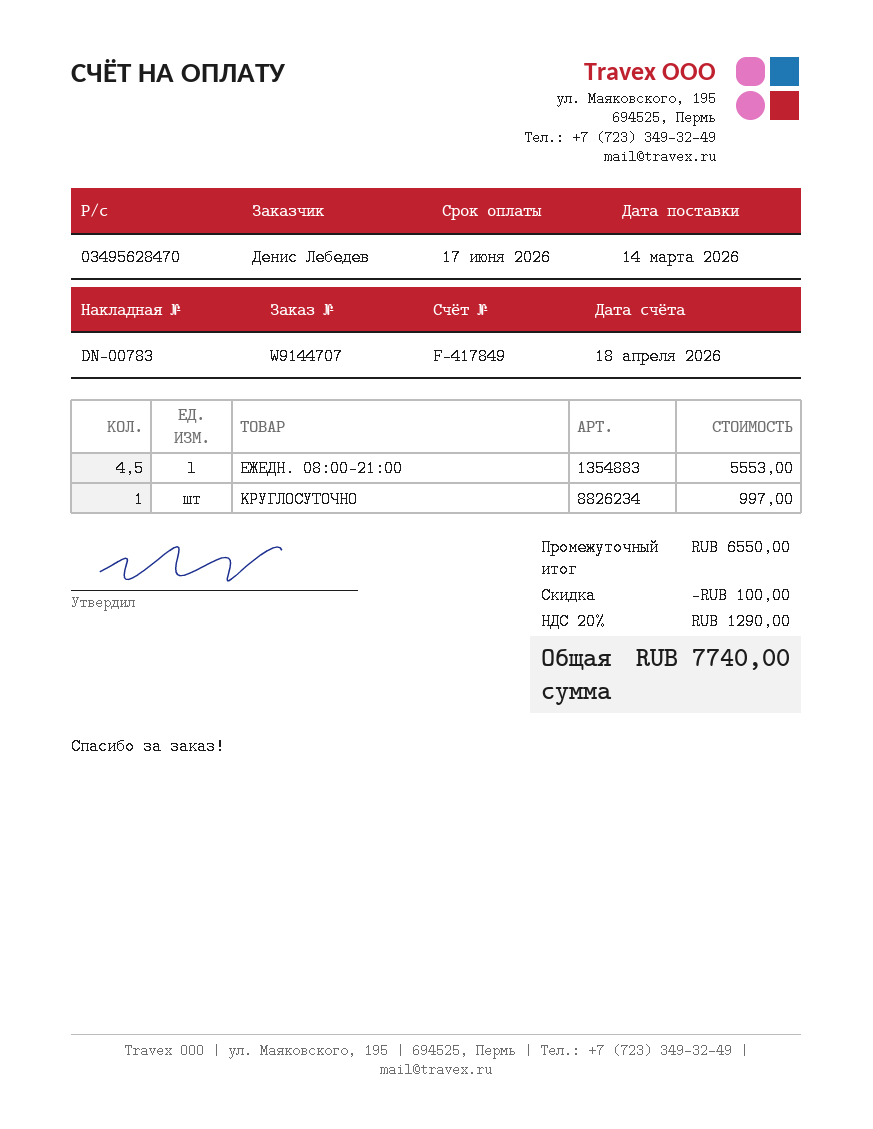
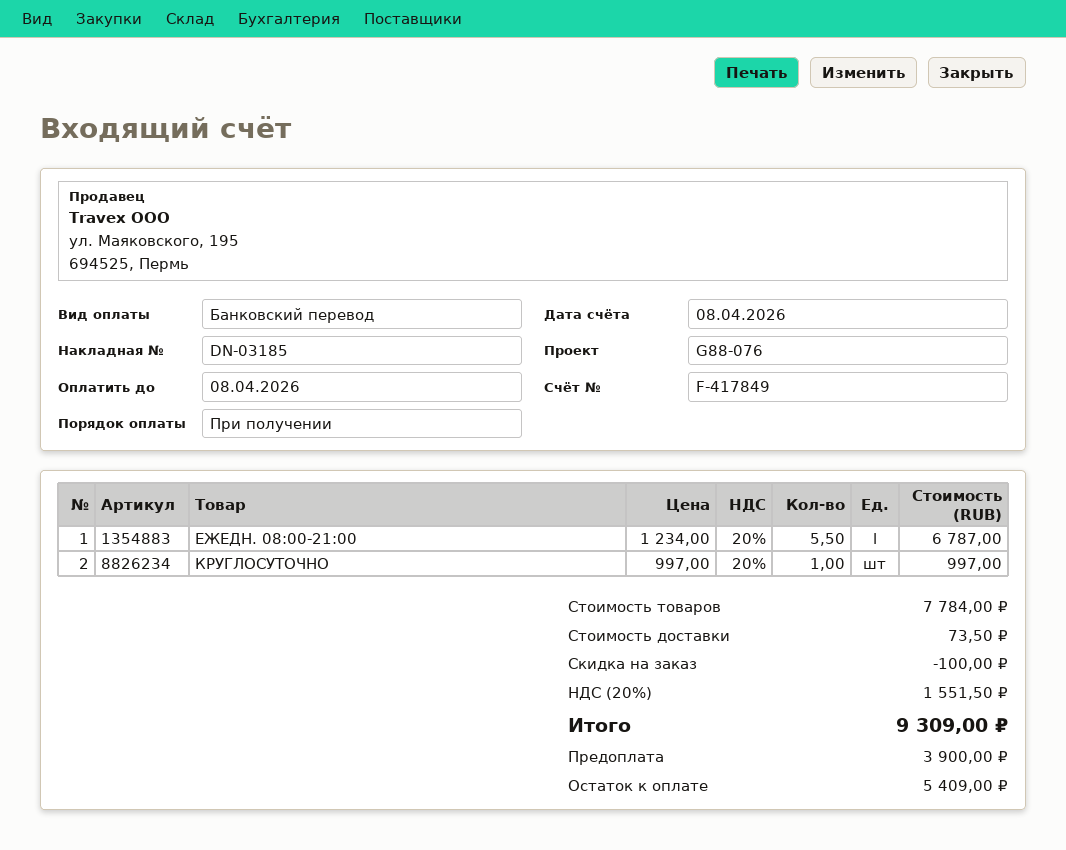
delivery note number: DN-00783 -> DN-03185
invoice date: 2026-04-18 -> 2026-04-08
due date: 2026-06-17 -> 2026-04-08
ЕЖЕДН. 08:00-21:00: 4.5 for 5553.00 -> 5.5 for 6787.00
subtotal: 6550.00 -> 7784.00
shipping: none -> 73.50
tax: 20% = 1290.00 -> 20% = 1551.50
total: 7740.00 -> 9309.00

